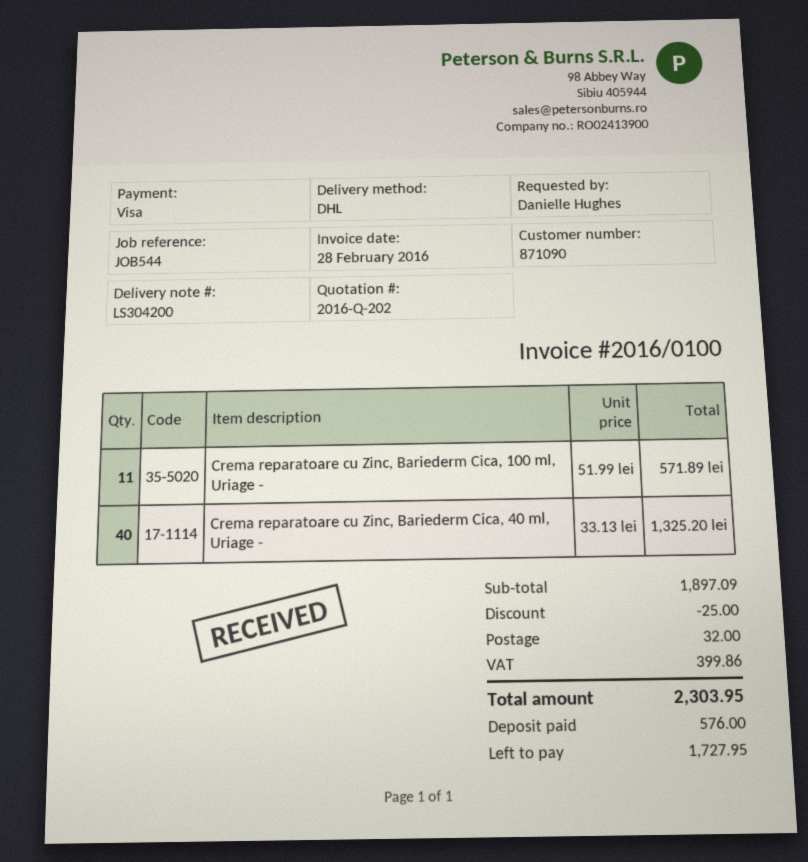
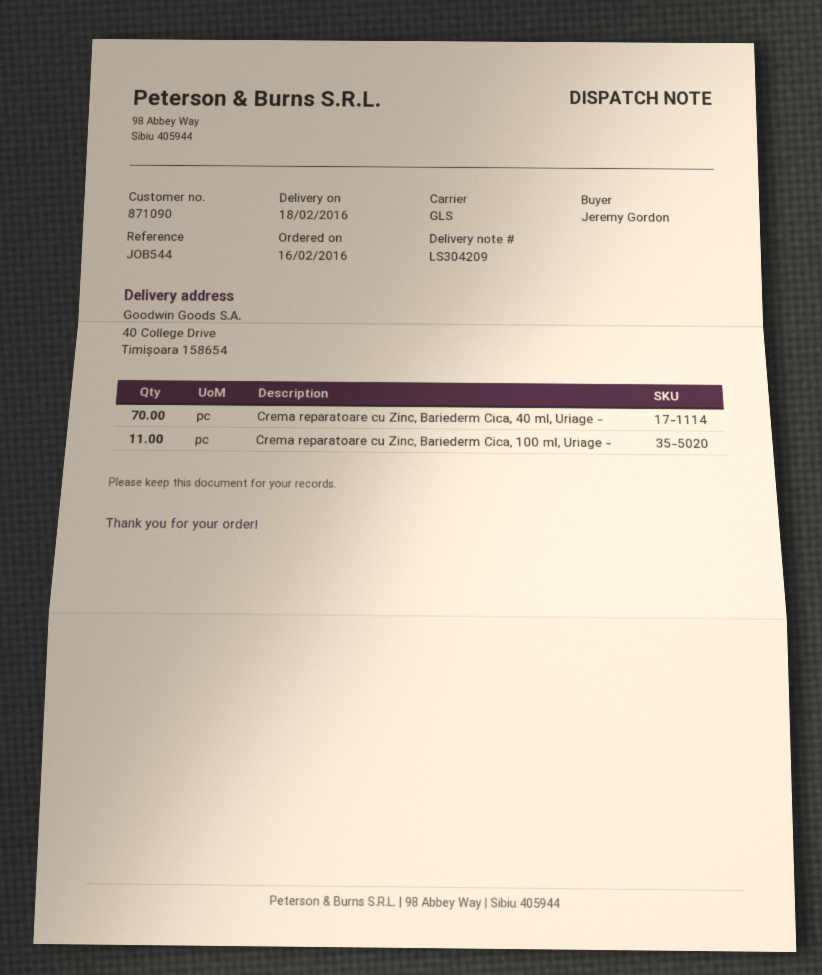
delivery note number: LS304200 -> LS304209
ordered by: Danielle Hughes -> Jeremy Gordon
shipping method: DHL -> GLS
Crema reparatoare cu Zinc, Bariederm Cica, 40 ml, Uriage -: 40 -> 70

